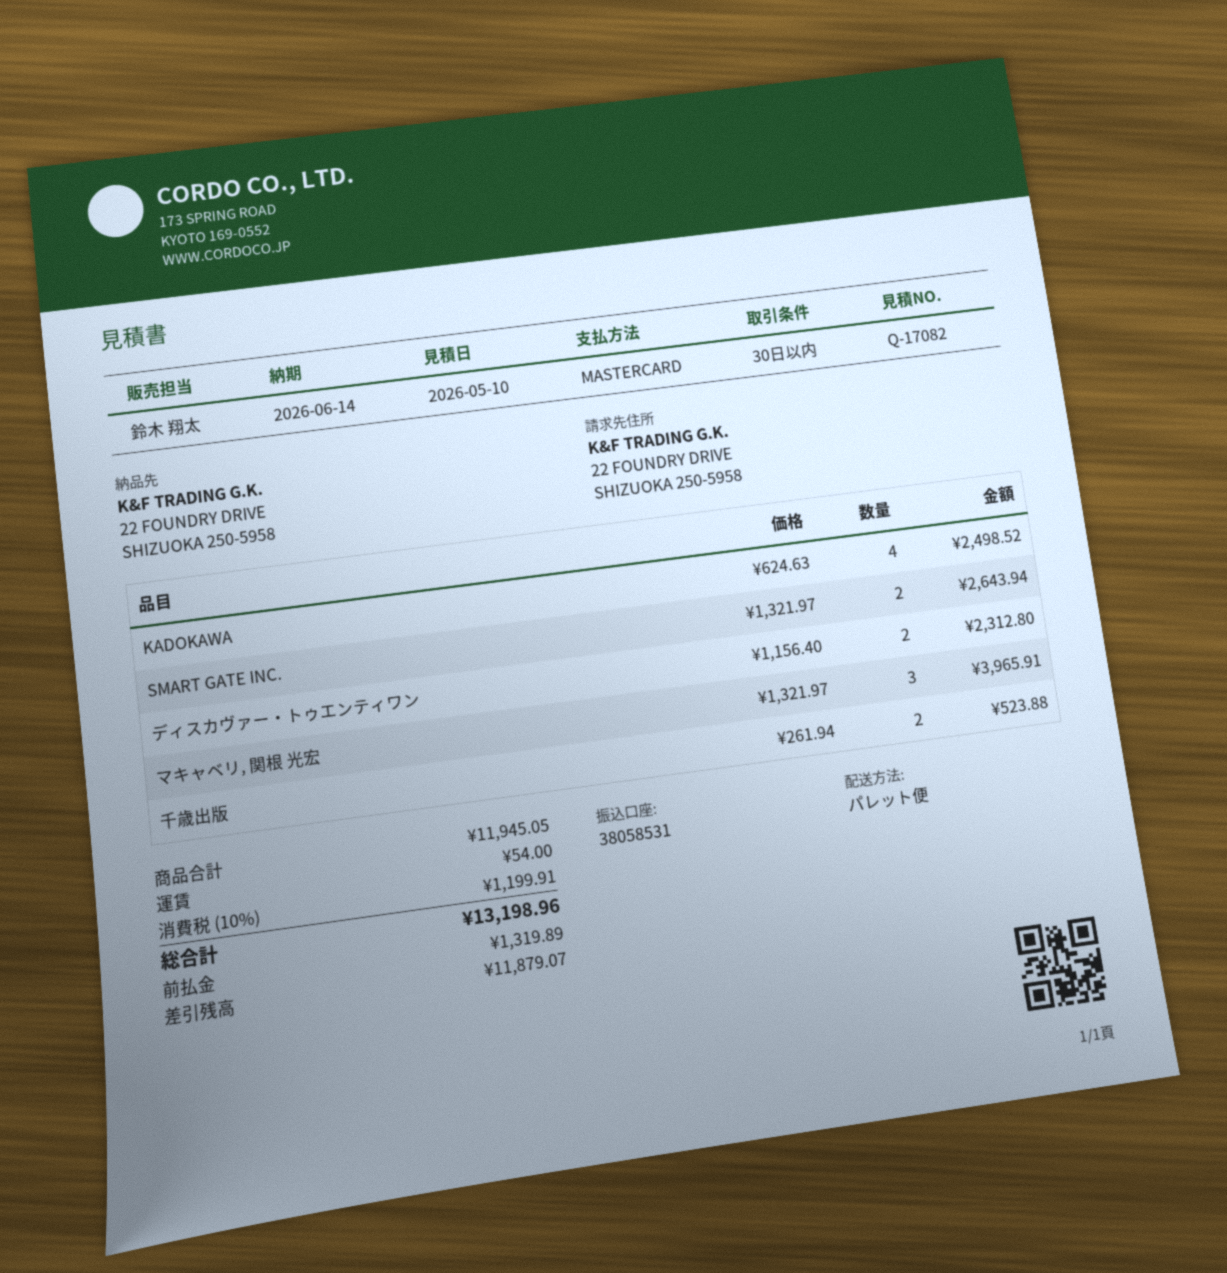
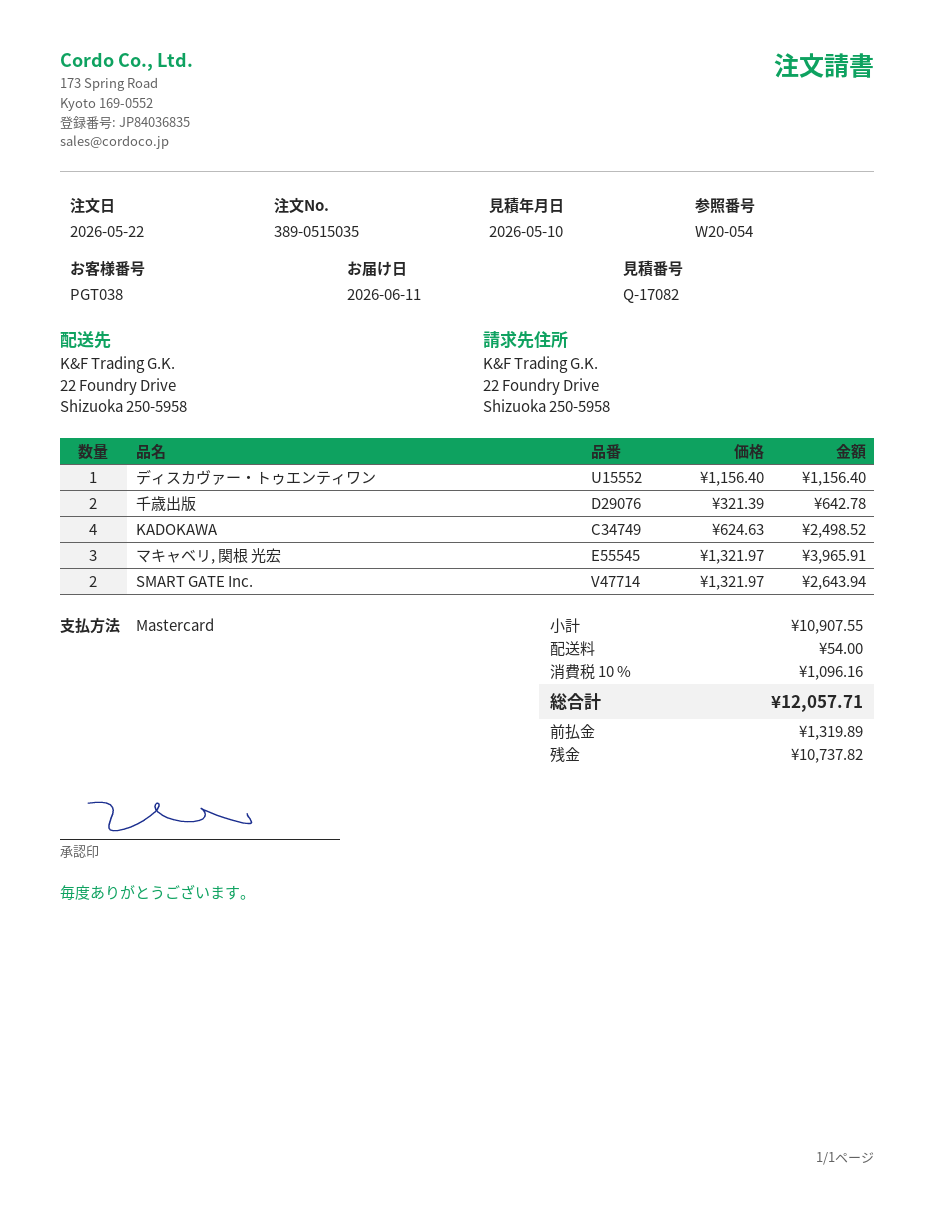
delivery date: 2026-06-14 -> 2026-06-11
ディスカヴァー・トゥエンティワン: 2 x 1156.40 = 2312.80 -> 1 x 1156.40 = 1156.40
千歳出版: 2 x 261.94 = 523.88 -> 2 x 321.39 = 642.78
subtotal: 11945.05 -> 10907.55
tax: 10% = 1199.91 -> 10% = 1096.16
total: 13198.96 -> 12057.71
balance: 11879.07 -> 10737.82

